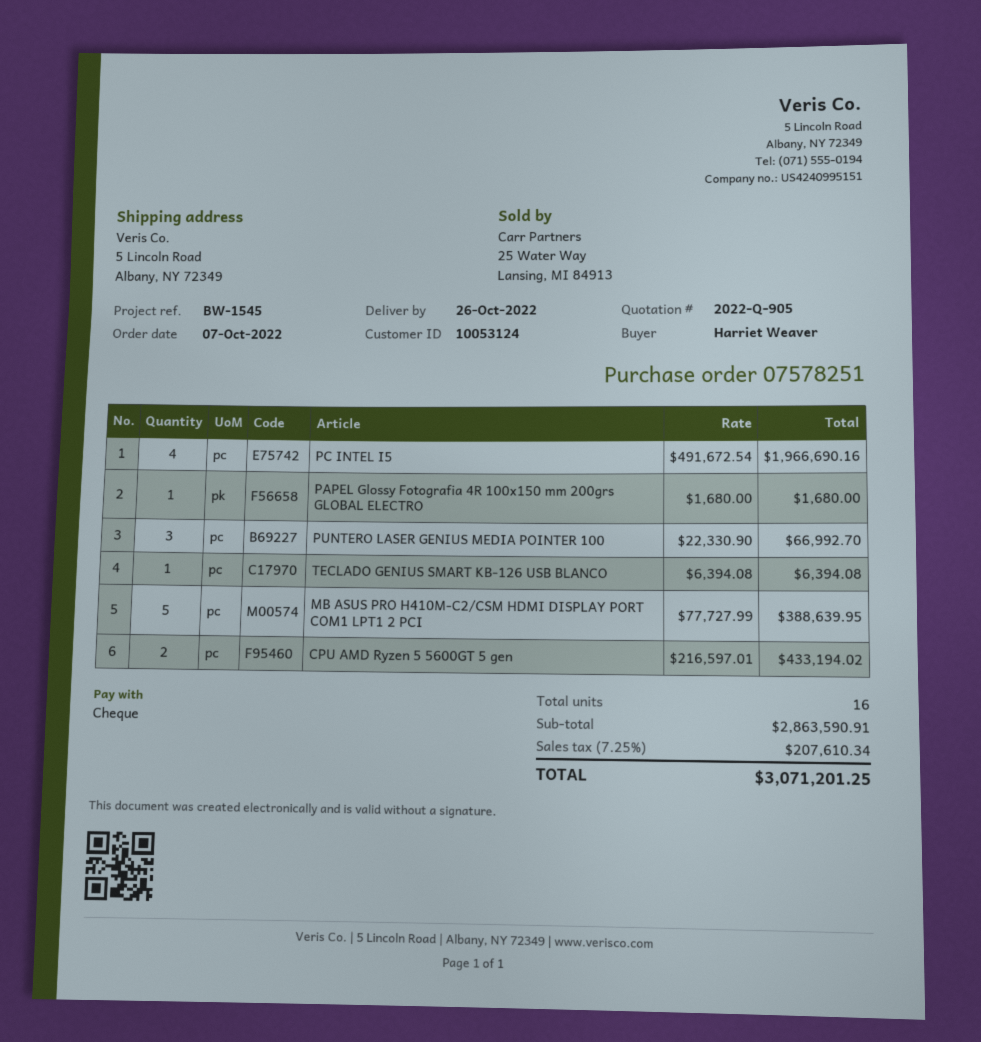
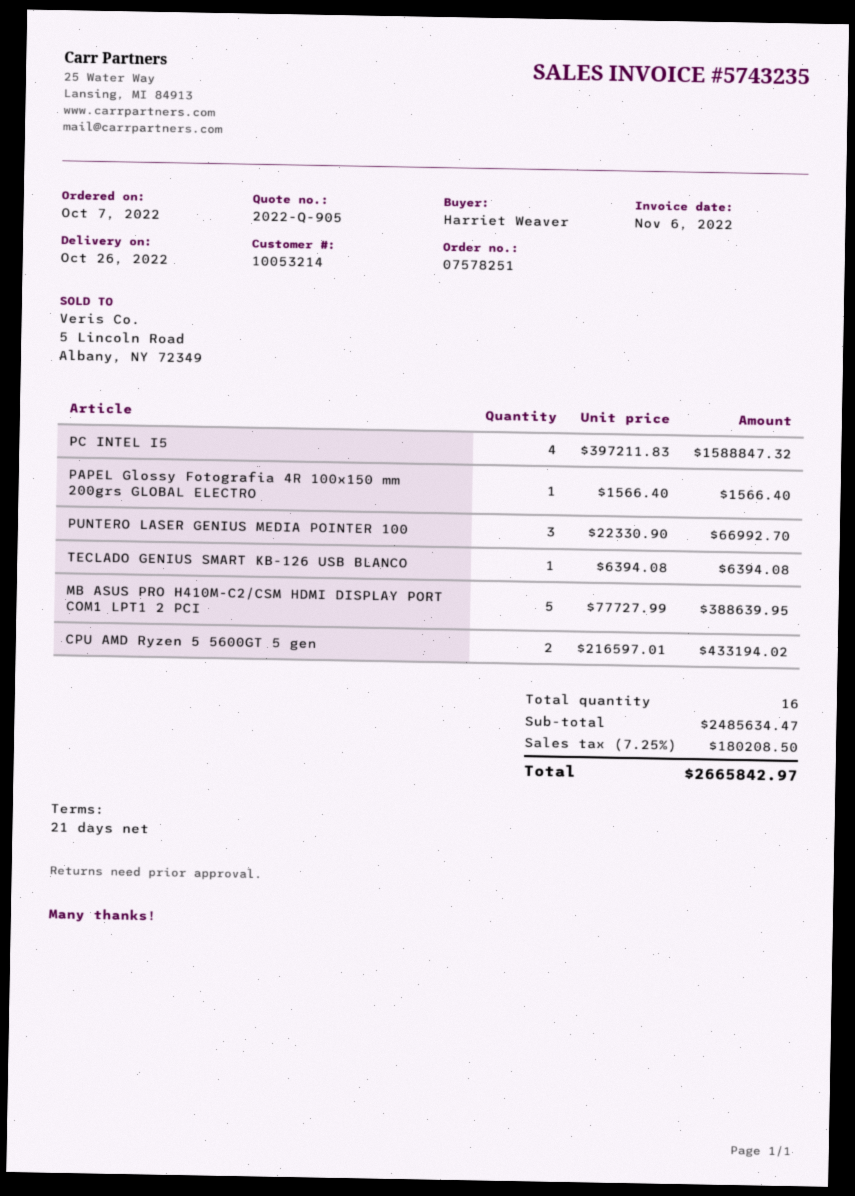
customer number: 10053124 -> 10053214
PC INTEL I5: 4 x 491672.54 = 1966690.16 -> 4 x 397211.83 = 1588847.32
PAPEL Glossy Fotografia 4R 100x150 mm 200grs GLOBAL ELECTRO: 1 x 1680.00 = 1680.00 -> 1 x 1566.40 = 1566.40
subtotal: 2863590.91 -> 2485634.47
tax: 7.25% = 207610.34 -> 7.25% = 180208.50
total: 3071201.25 -> 2665842.97

